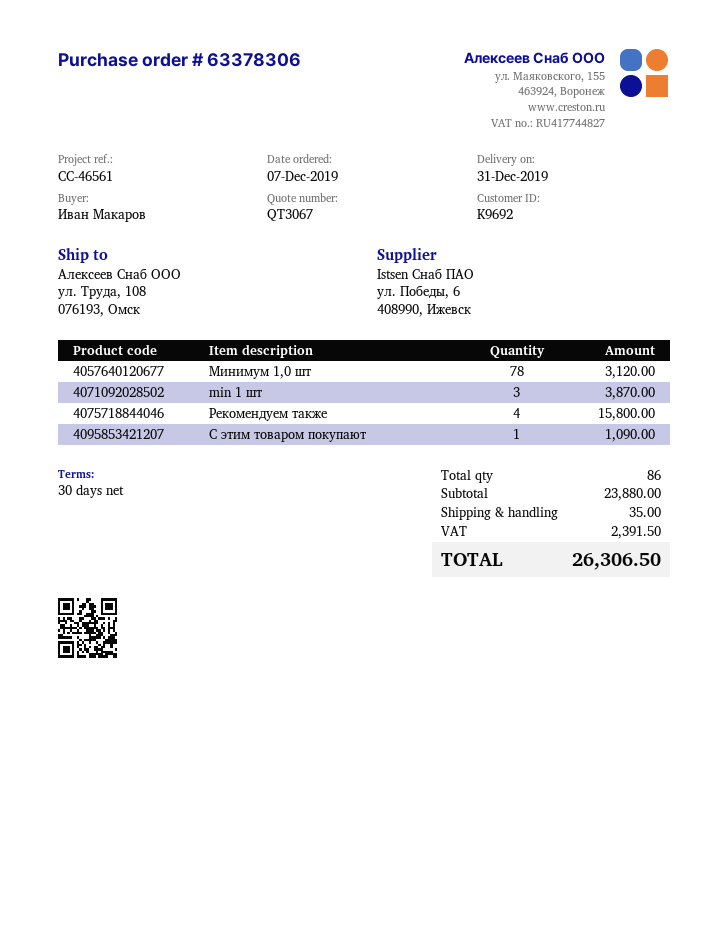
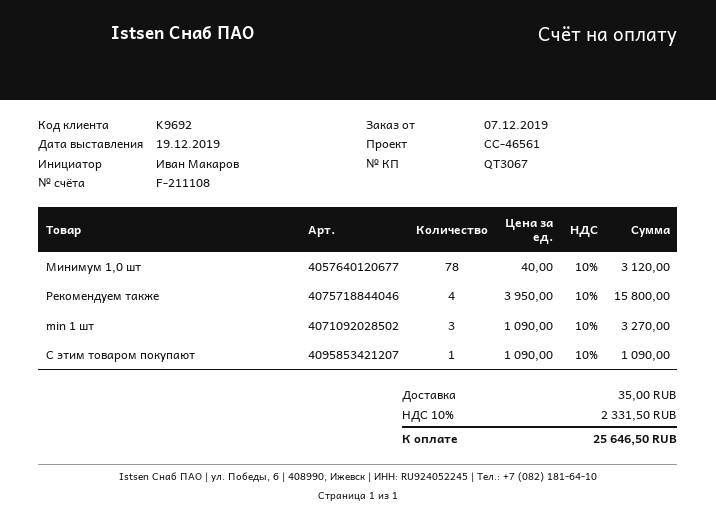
min 1 шт: 3 for 3870.00 -> 3 for 3270.00
tax: 2391.50 -> 2331.50
total: 26306.50 -> 25646.50

